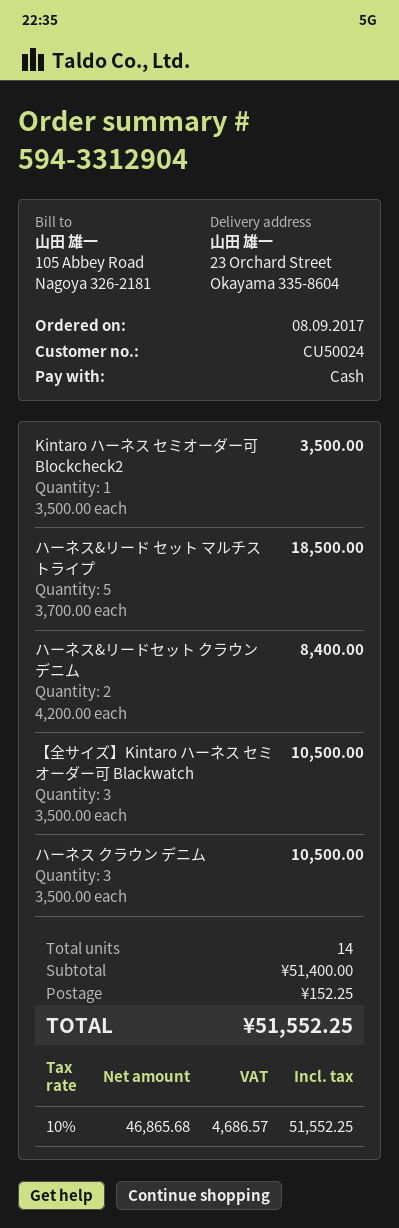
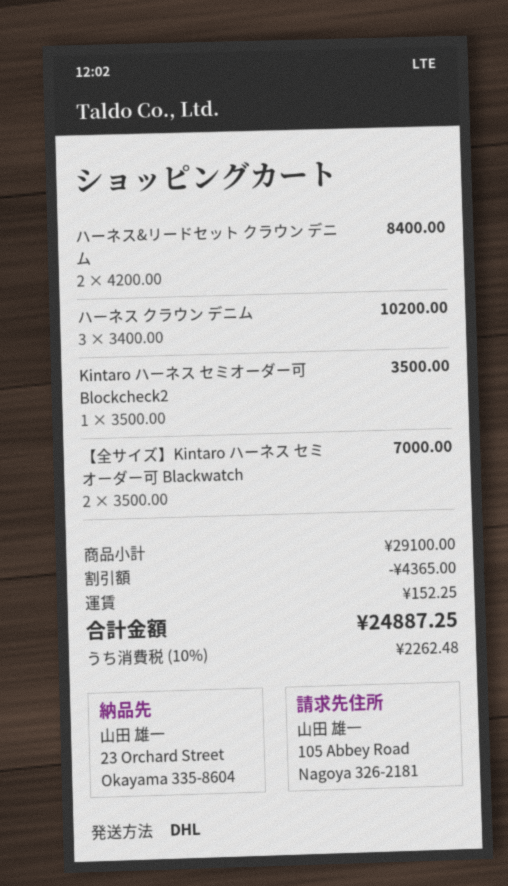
ハーネス&リード セット マルチストライプ: 5 x 3700.00 = 18500.00 -> none
【全サイズ】Kintaro ハーネス セミオーダー可 Blackwatch: 3 x 3500.00 = 10500.00 -> 2 x 3500.00 = 7000.00
ハーネス クラウン デニム: 3 x 3500.00 = 10500.00 -> 3 x 3400.00 = 10200.00
subtotal: 51400.00 -> 29100.00
discount: none -> 4365.00
tax: 10% = 4686.57 -> 10% = 2262.48
total: 51552.25 -> 24887.25

